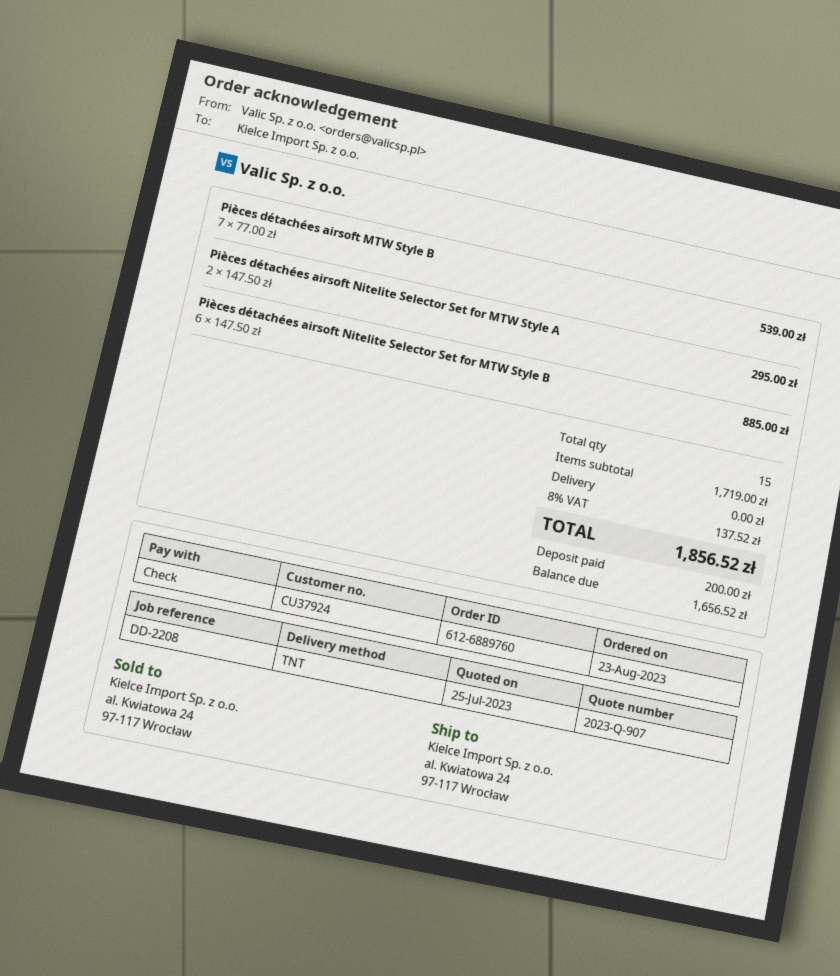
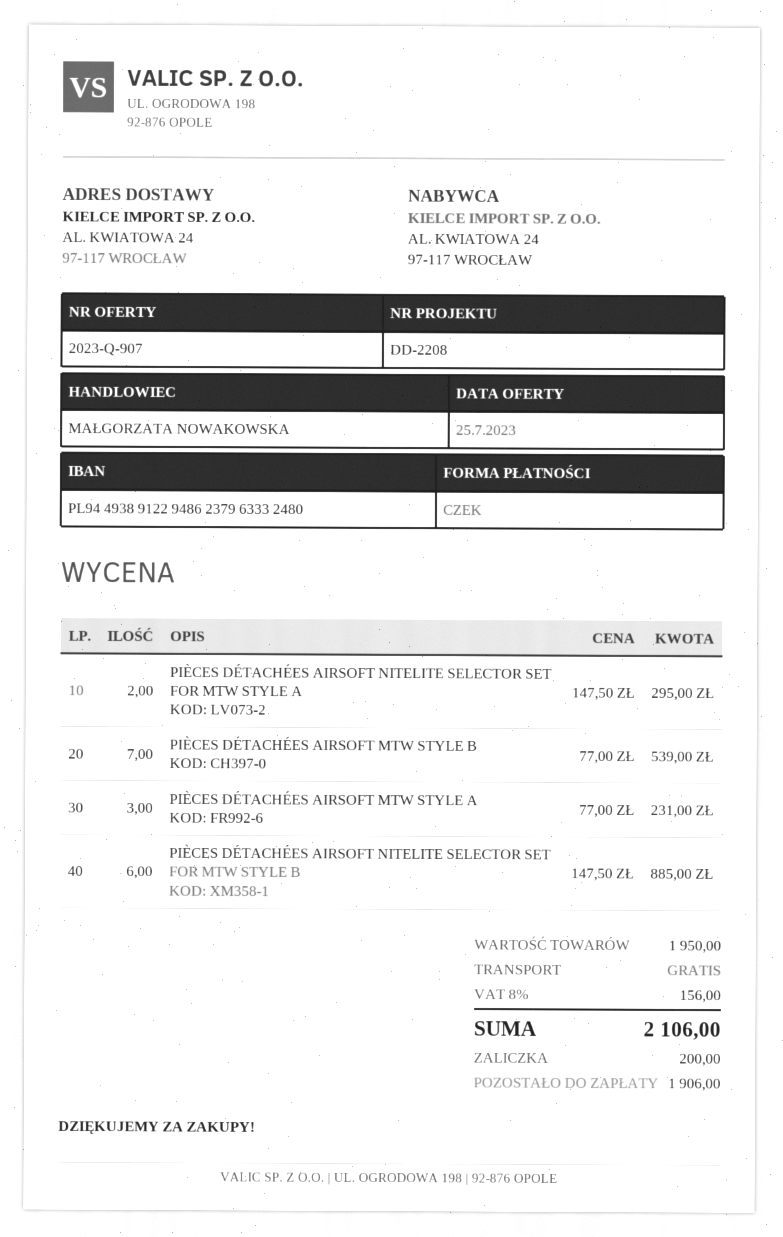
PIÈCES DÉTACHÉES AIRSOFT MTW STYLE A: none -> 3 x 77.00 = 231.00
subtotal: 1719.00 -> 1950.00
tax: 8% = 137.52 -> 8% = 156.00
total: 1856.52 -> 2106.00
balance: 1656.52 -> 1906.00

